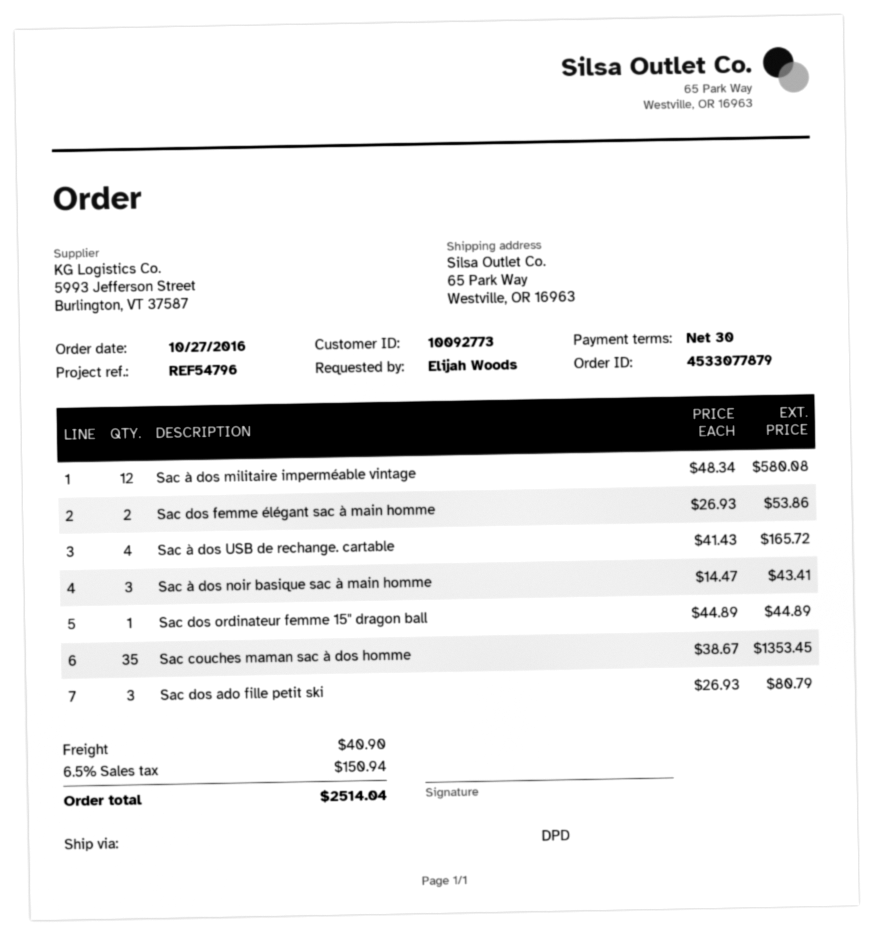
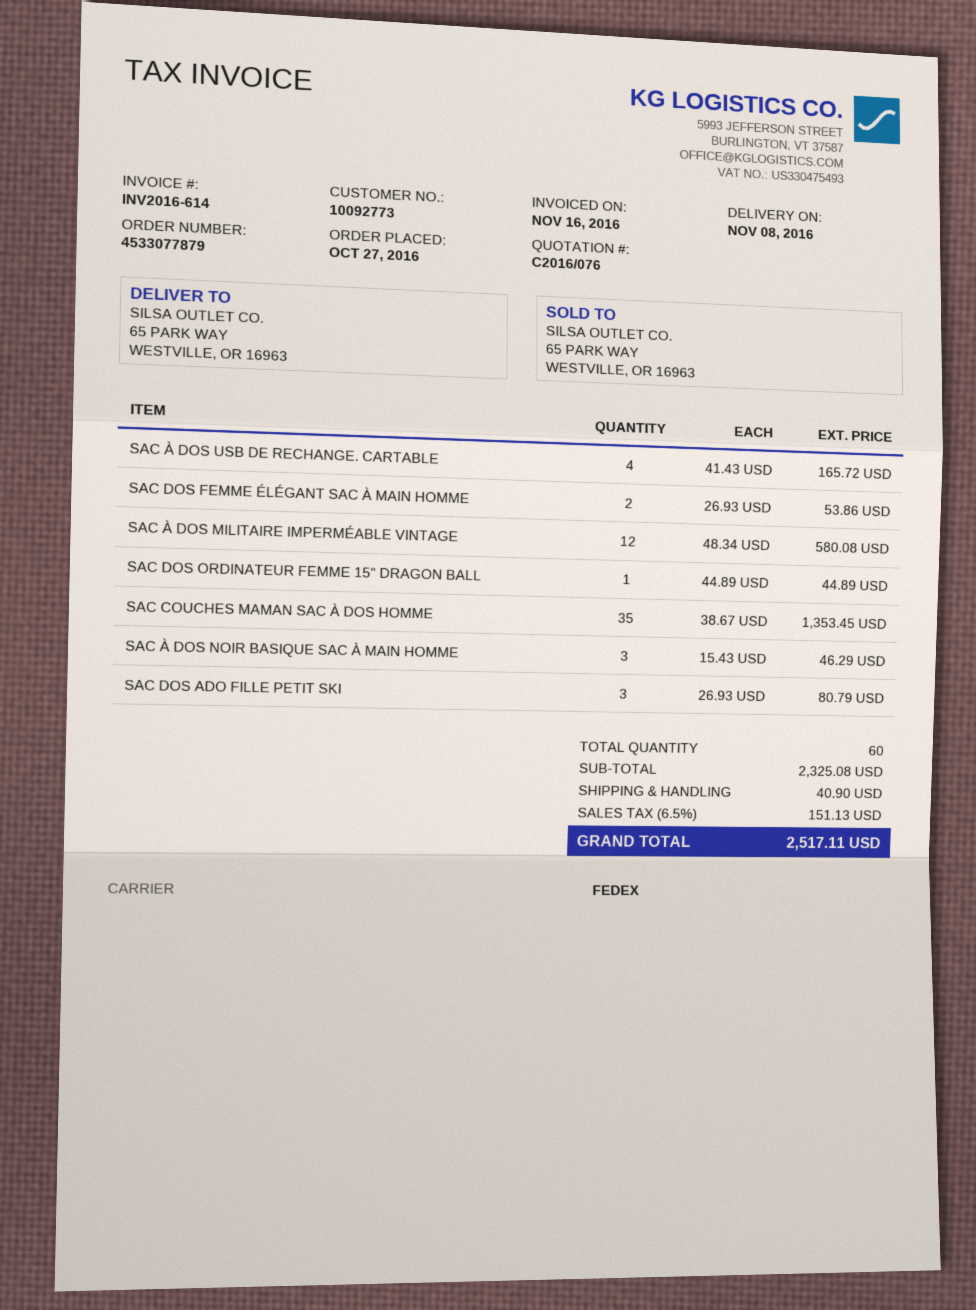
shipping method: DPD -> FedEx
Sac à dos noir basique sac à main homme: 3 x 14.47 = 43.41 -> 3 x 15.43 = 46.29
tax: 6.5% = 150.94 -> 6.5% = 151.13
total: 2514.04 -> 2517.11

